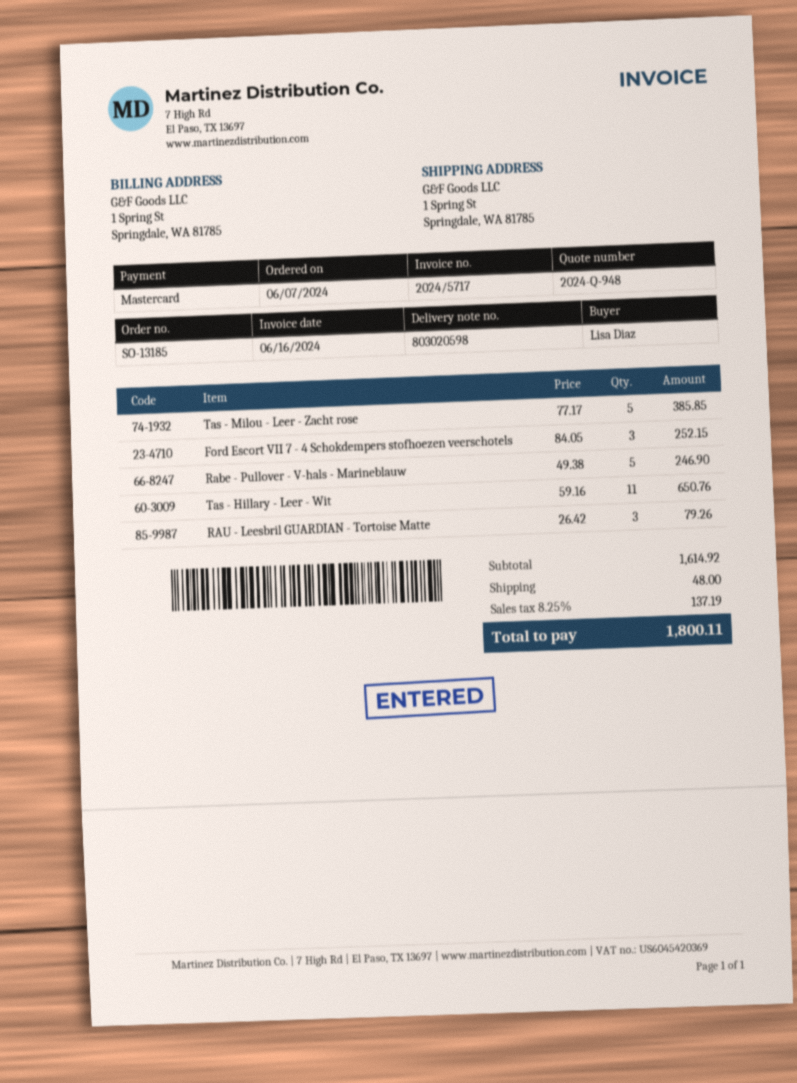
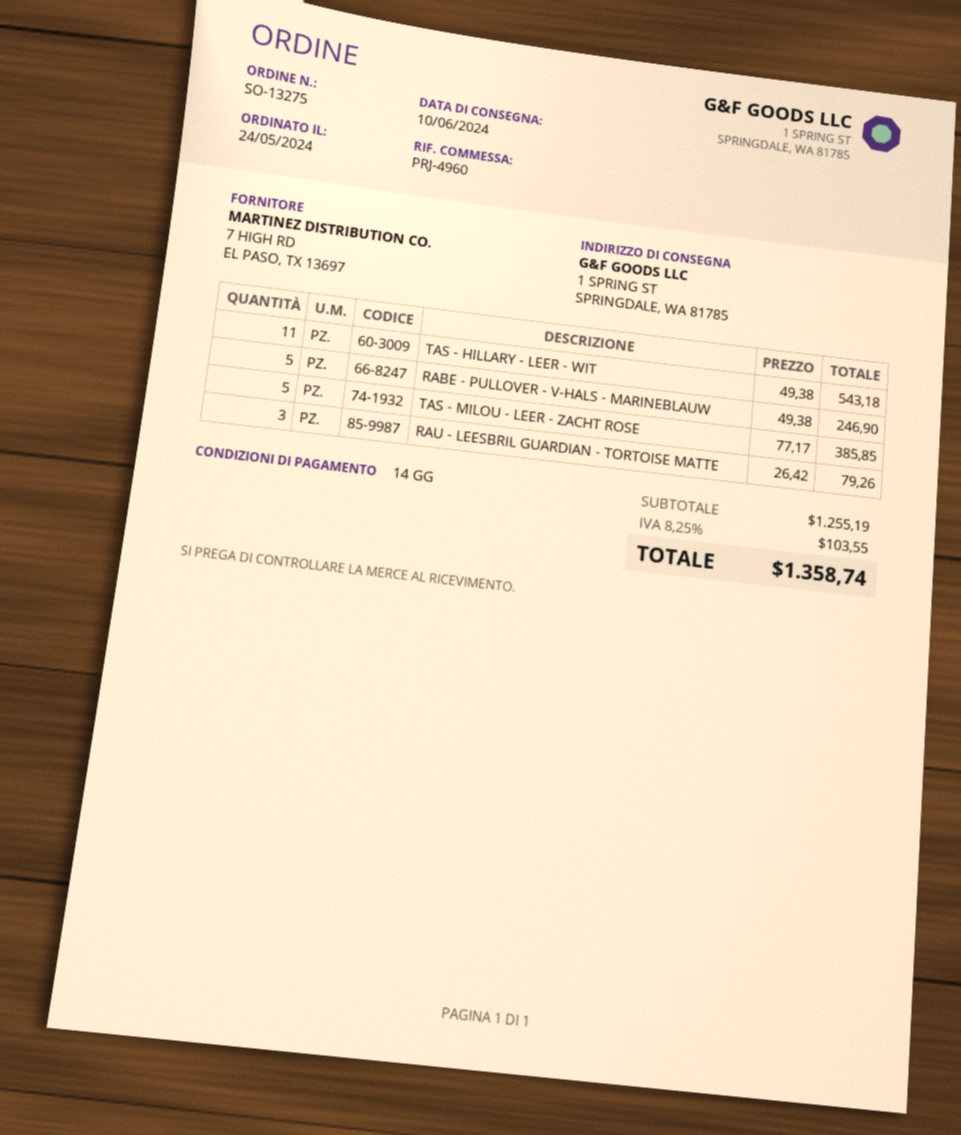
order number: SO-13185 -> SO-13275
order date: 2024-06-07 -> 2024-05-24
Ford Escort VII 7 - 4 Schokdempers stofhoezen veerschotels: 3 x 84.05 = 252.15 -> none
Tas - Hillary - Leer - Wit: 11 x 59.16 = 650.76 -> 11 x 49.38 = 543.18
subtotal: 1614.92 -> 1255.19
shipping: 48.00 -> none
tax: 8.25% = 137.19 -> 8.25% = 103.55
total: 1800.11 -> 1358.74

